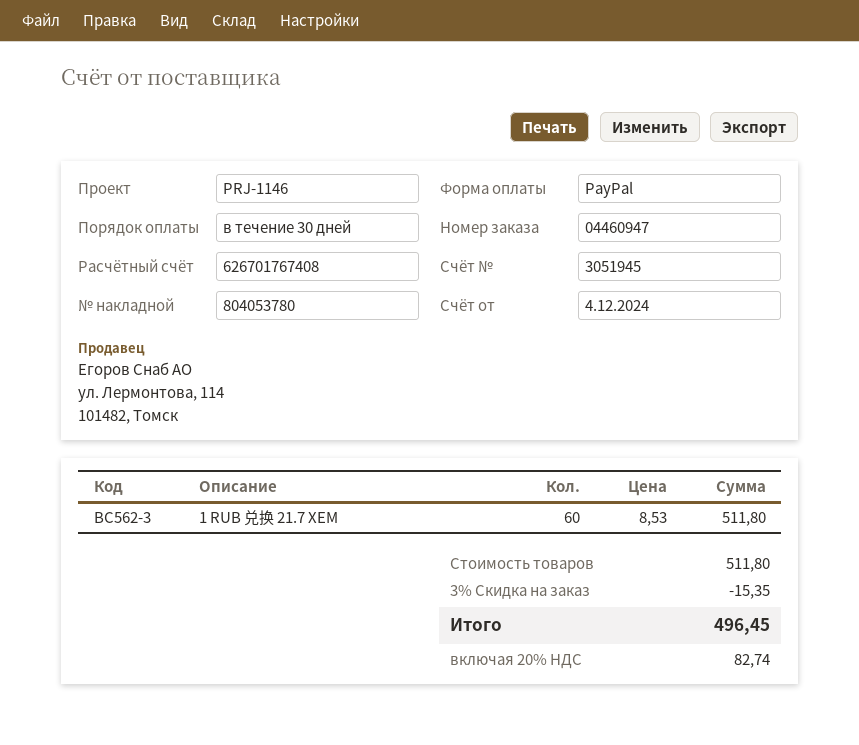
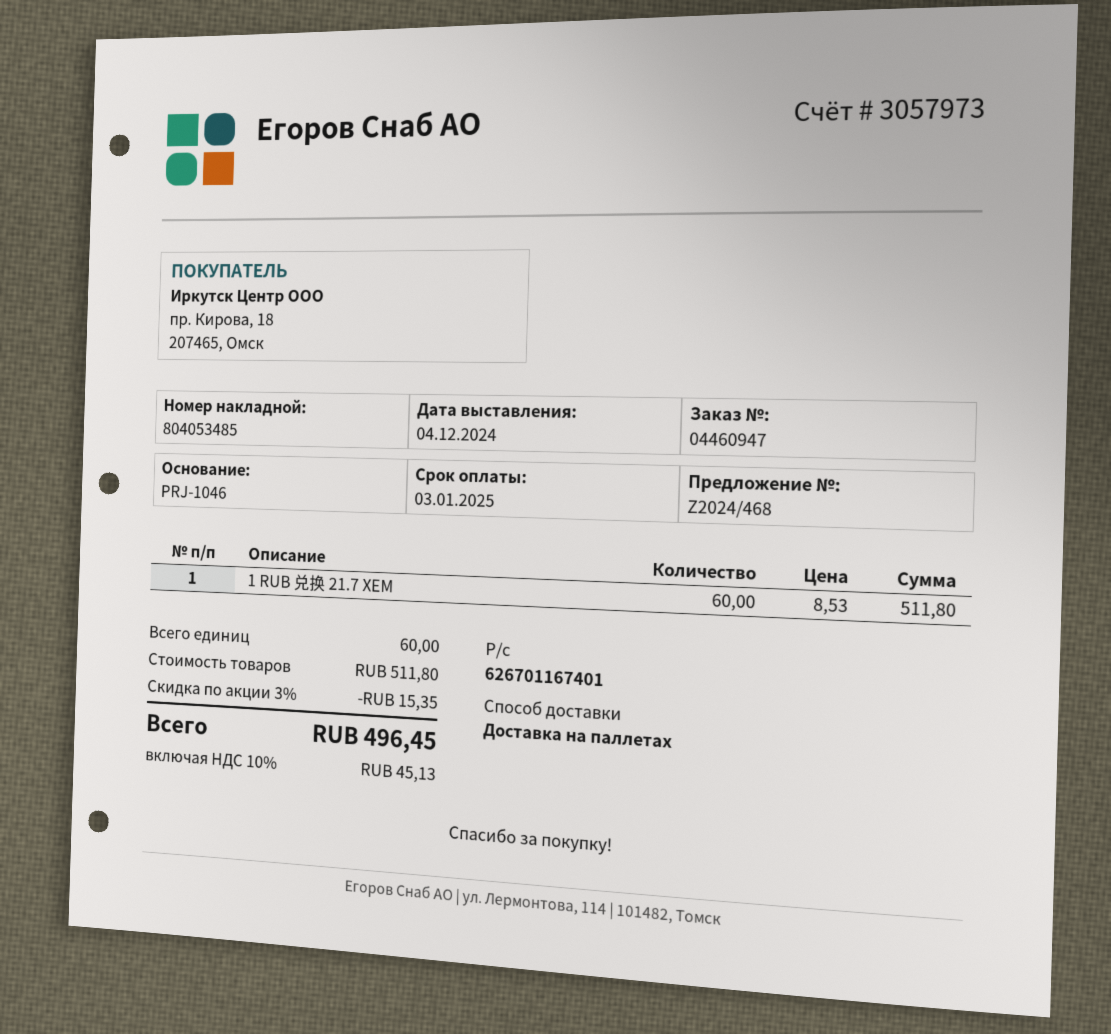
delivery note number: 804053780 -> 804053485
invoice number: 3051945 -> 3057973
reference: PRJ-1146 -> PRJ-1046
bank account: 626701767408 -> 626701167401
tax: 20% = 82.74 -> 10% = 45.13

